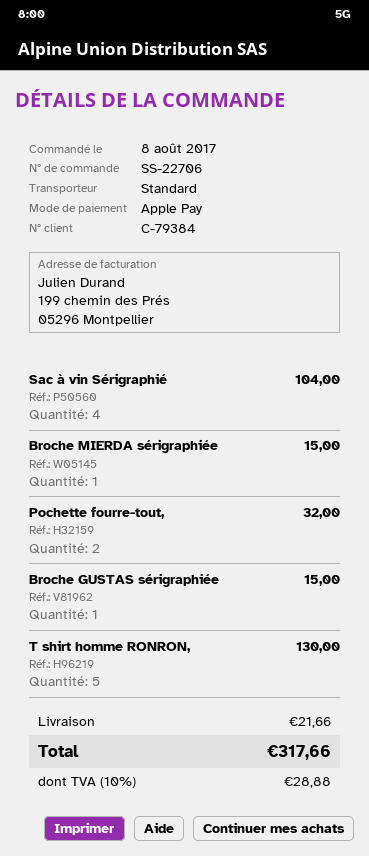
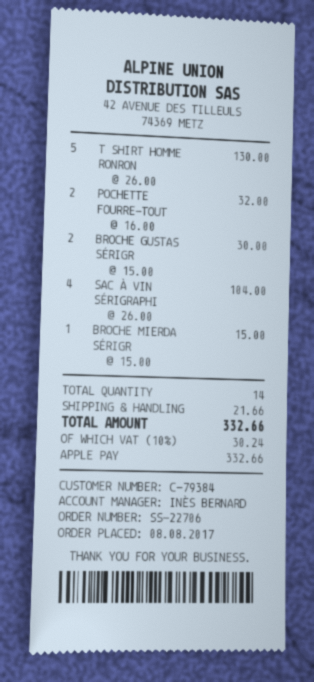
Broche GUSTAS sérigraphiée: 1 for 15.00 -> 2 for 30.00
tax: 10% = 28.88 -> 10% = 30.24
total: 317.66 -> 332.66

